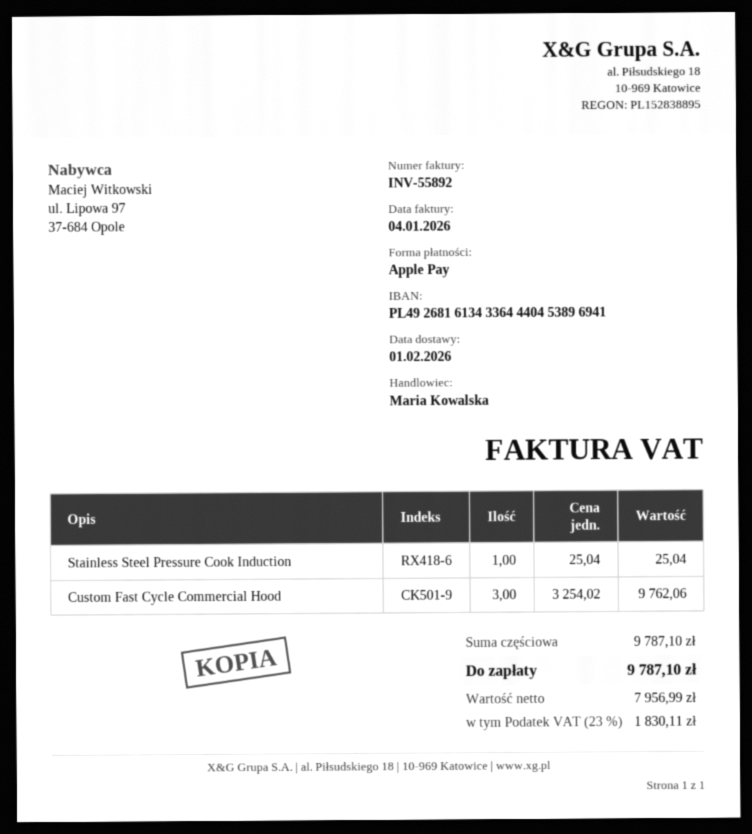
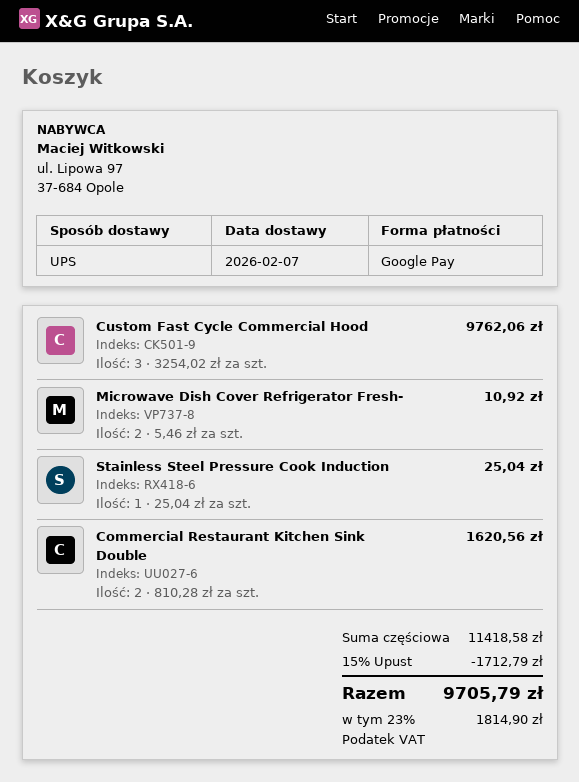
delivery date: 2026-02-01 -> 2026-02-07
payment method: Apple Pay -> Google Pay
Microwave Dish Cover Refrigerator Fresh-: none -> 2 x 5.46 = 10.92
Commercial Restaurant Kitchen Sink Double: none -> 2 x 810.28 = 1620.56
subtotal: 9787.10 -> 11418.58
discount: none -> 15% = 1712.79
tax: 23% = 1830.11 -> 23% = 1814.90
total: 9787.10 -> 9705.79

